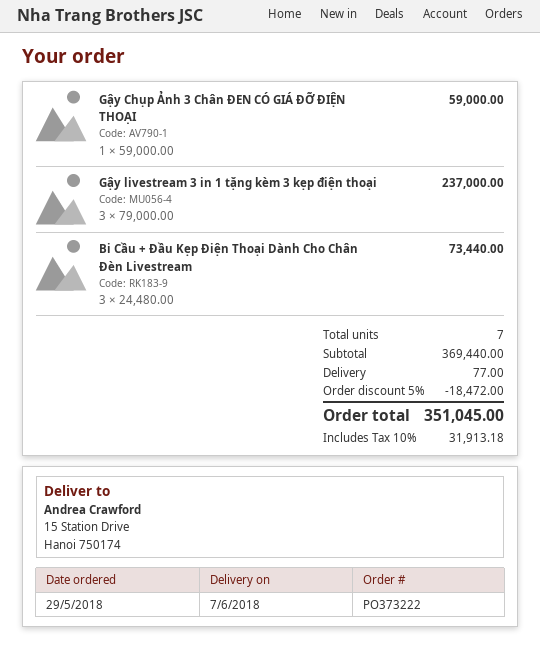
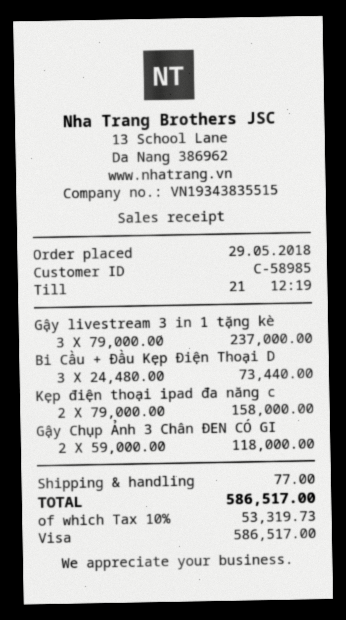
Gậy Chụp Ảnh 3 Chân ĐEN CÓ GIÁ ĐỠ ĐIỆN THOẠI: 1 x 59000.00 = 59000.00 -> 2 x 59000.00 = 118000.00
Kẹp điện thoại ipad đa năng c: none -> 2 x 79000.00 = 158000.00
discount: 5% = 18472.00 -> none
tax: 10% = 31913.18 -> 10% = 53319.73
total: 351045.00 -> 586517.00

